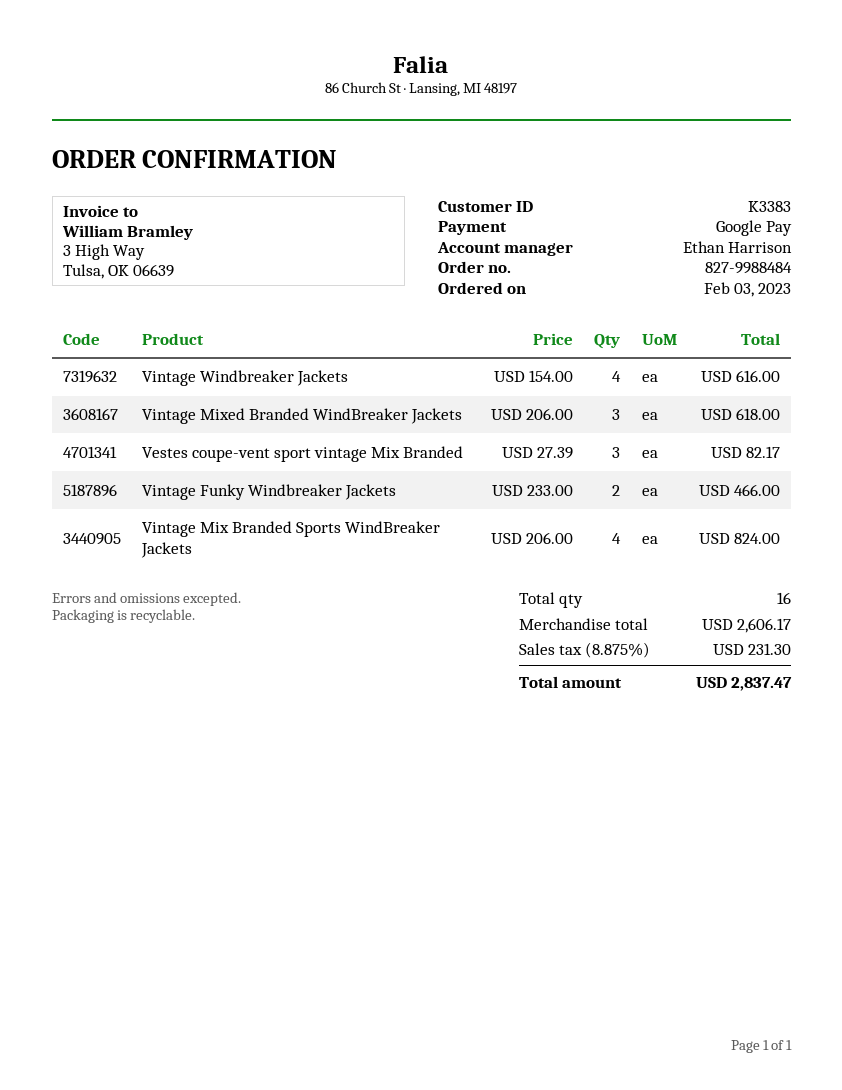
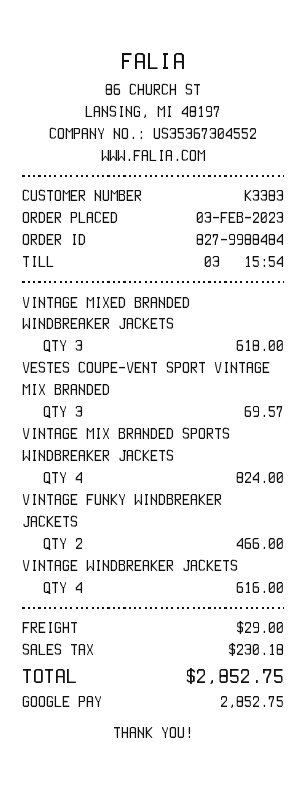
Vestes coupe-vent sport vintage Mix Branded: 3 for 82.17 -> 3 for 69.57
shipping: none -> 29.00
tax: 231.30 -> 230.18
total: 2837.47 -> 2852.75

